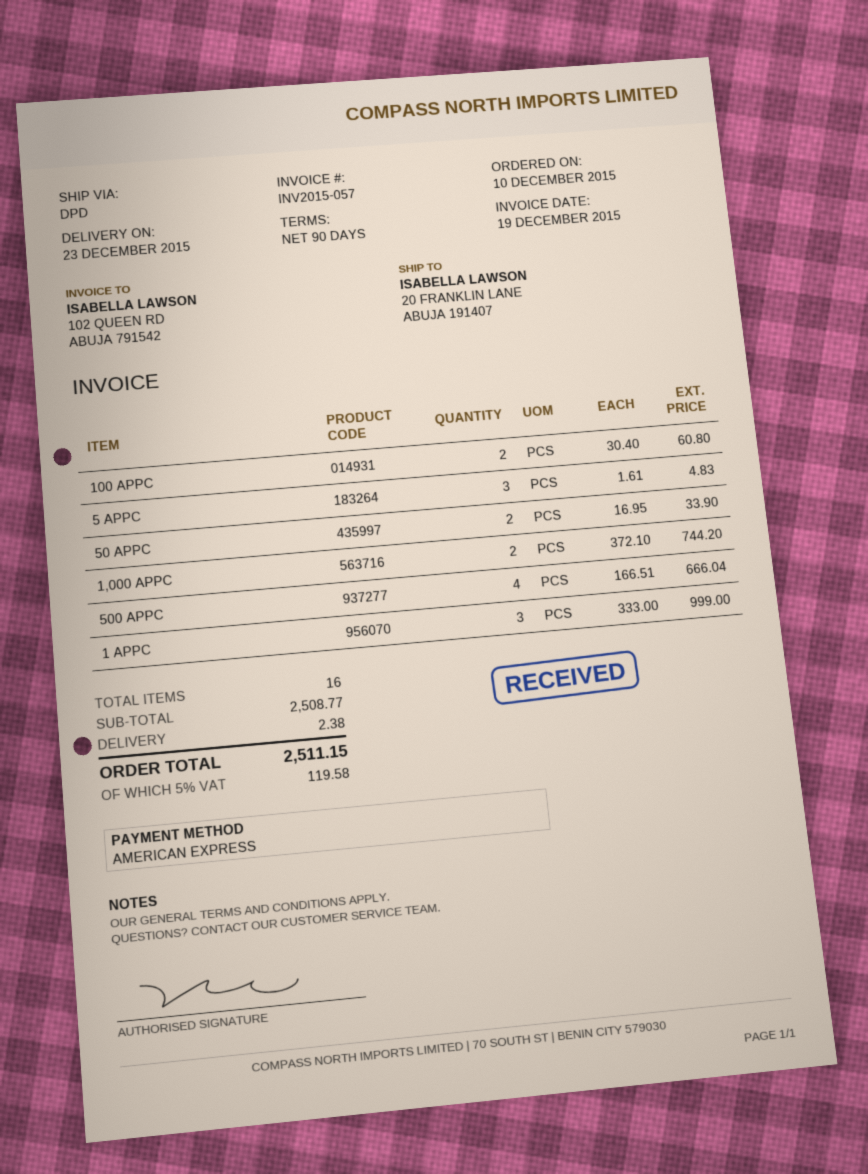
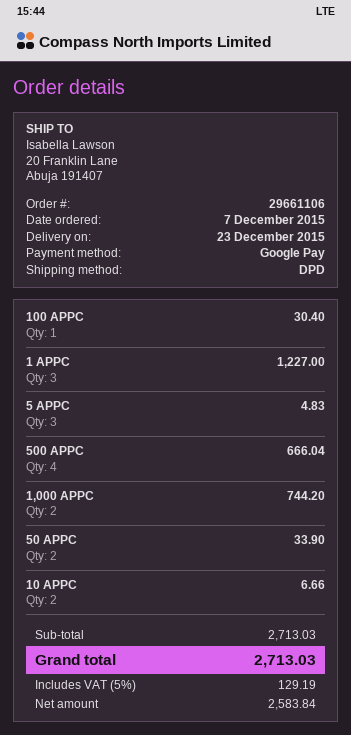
order date: 2015-12-10 -> 2015-12-07
payment method: American Express -> Google Pay
100 APPC: 2 for 60.80 -> 1 for 30.40
1 APPC: 3 for 999.00 -> 3 for 1227.00
10 APPC: none -> 2 for 6.66
subtotal: 2508.77 -> 2713.03
shipping: 2.38 -> none
tax: 5% = 119.58 -> 5% = 129.19
total: 2511.15 -> 2713.03

